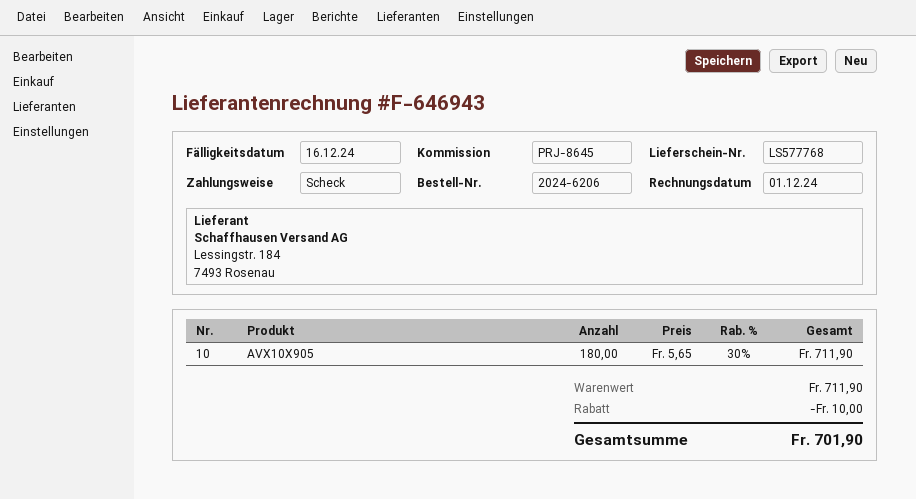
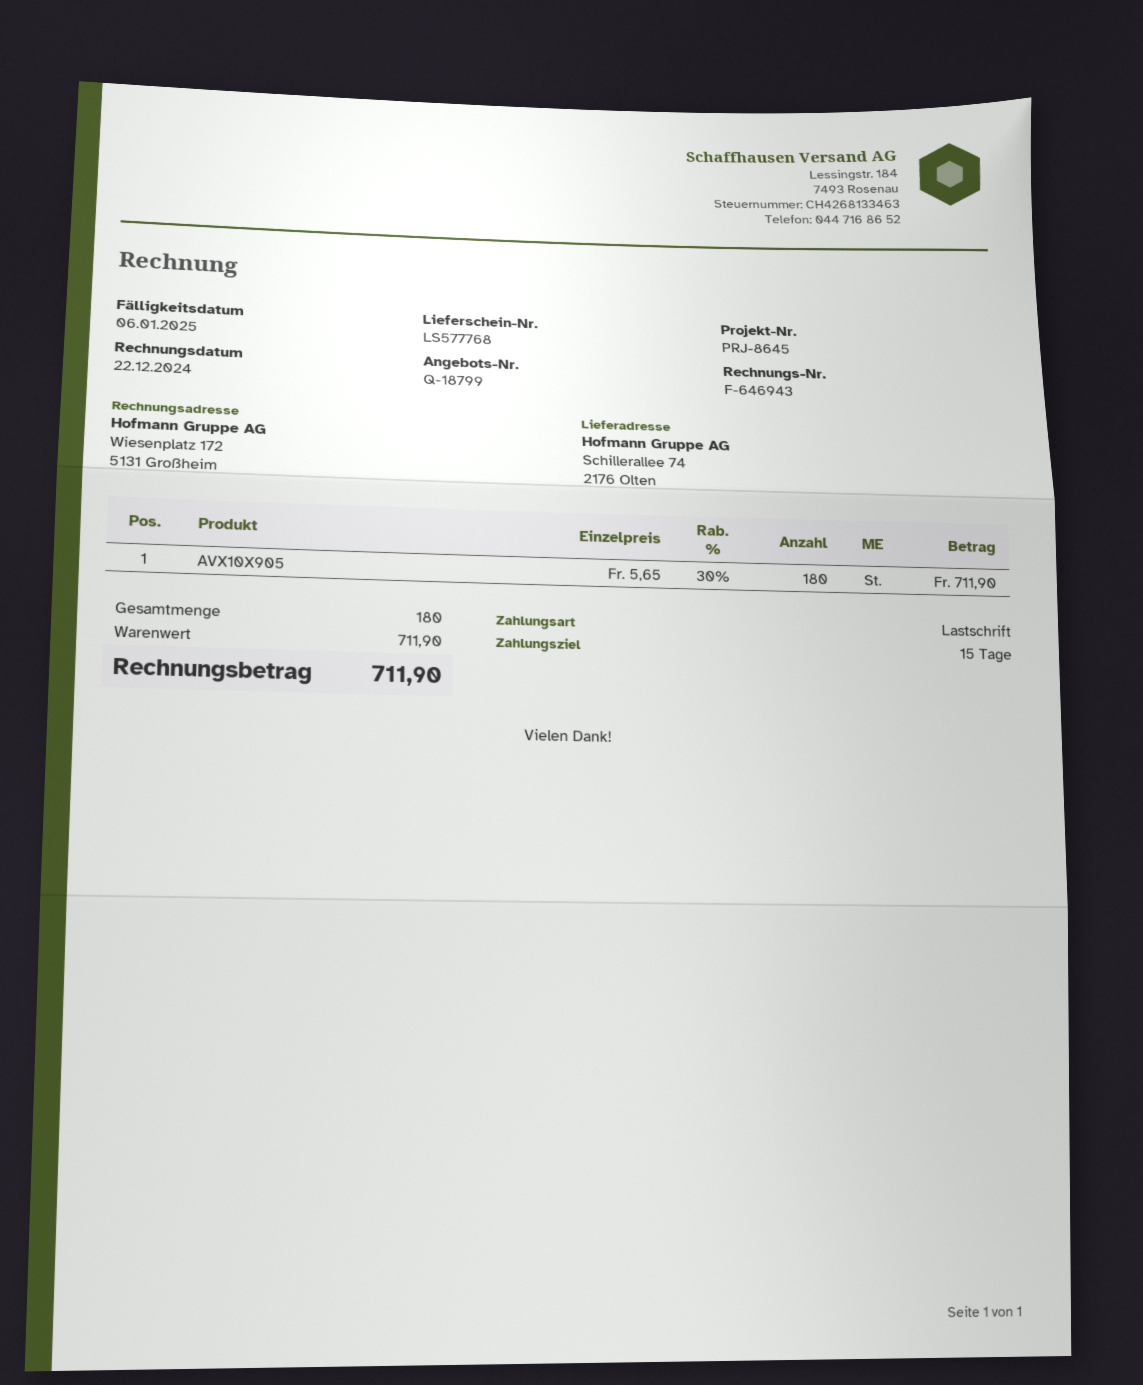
invoice date: 2024-12-01 -> 2024-12-22
due date: 2024-12-16 -> 2025-01-06
payment method: cheque -> direct debit
discount: 10.00 -> none
total: 701.90 -> 711.90

